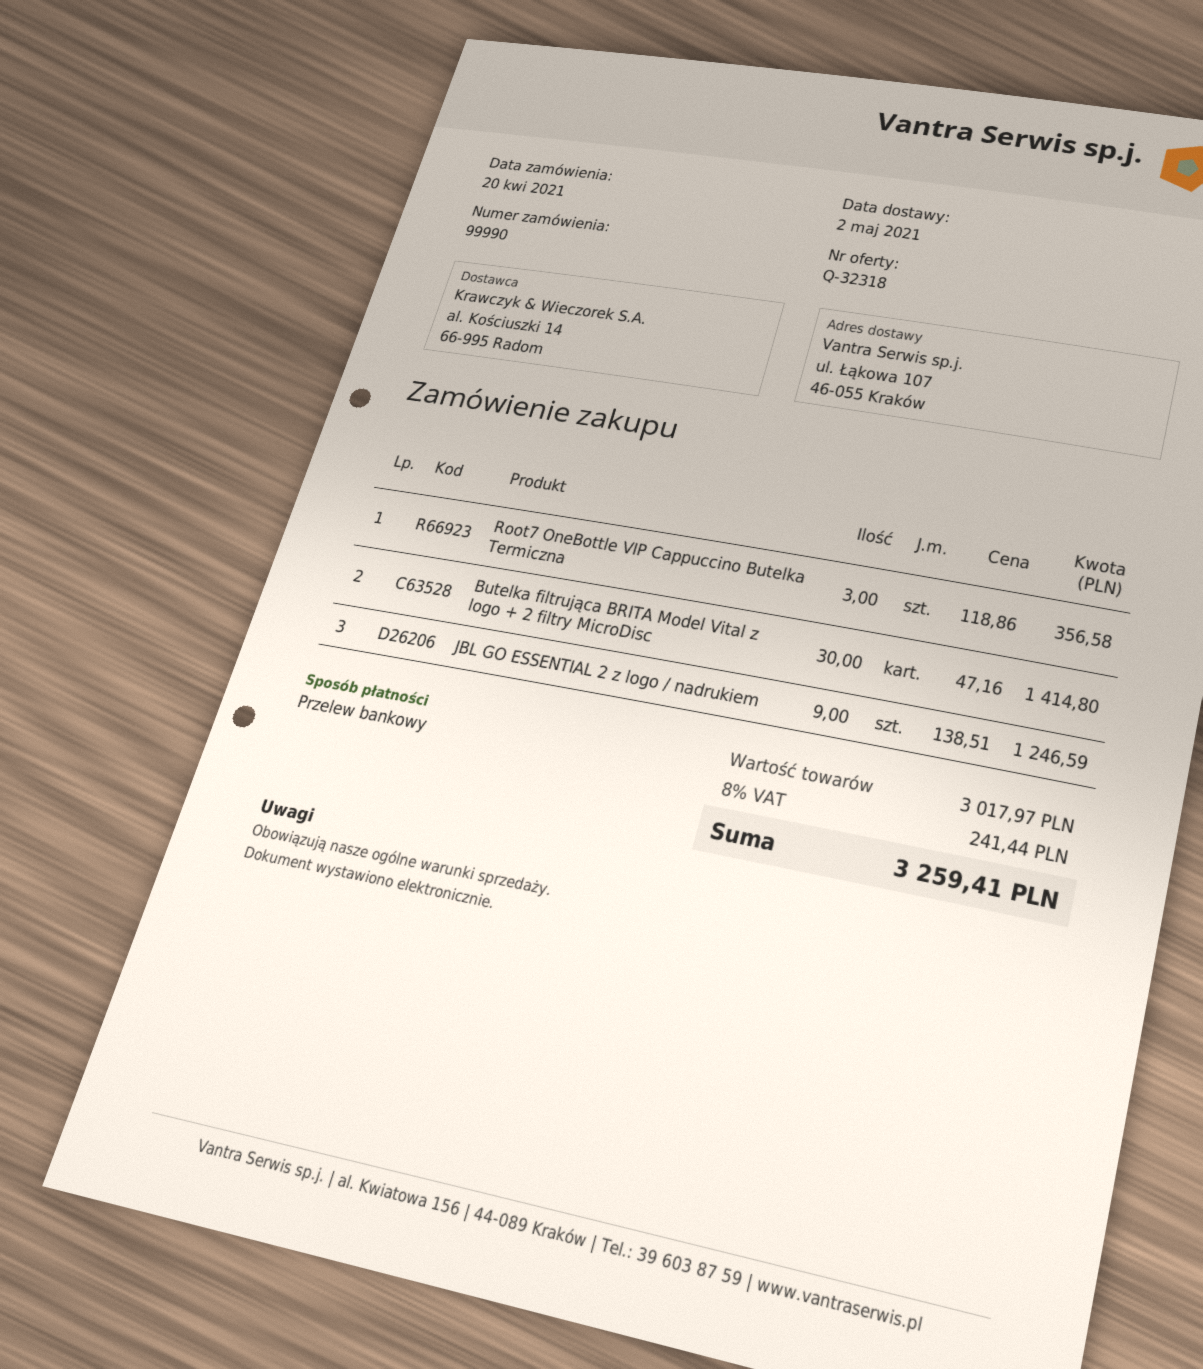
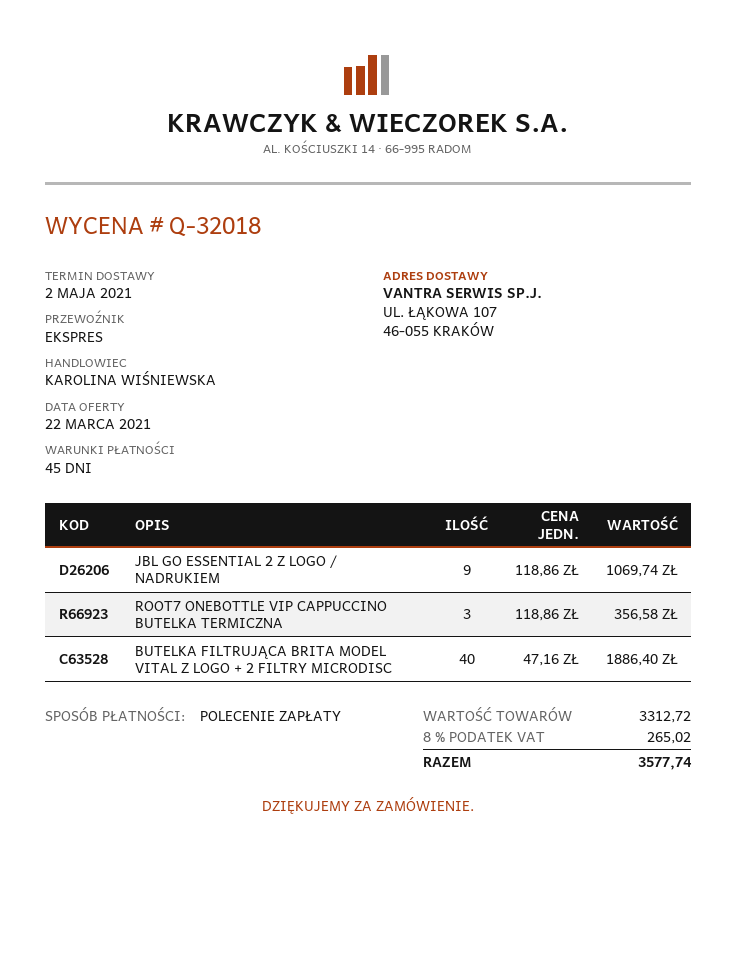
quote number: Q-32318 -> Q-32018
payment method: bank transfer -> direct debit
Butelka filtrująca BRITA Model Vital z logo + 2 filtry MicroDisc: 30 x 47.16 = 1414.80 -> 40 x 47.16 = 1886.40
JBL GO ESSENTIAL 2 z logo / nadrukiem: 9 x 138.51 = 1246.59 -> 9 x 118.86 = 1069.74
subtotal: 3017.97 -> 3312.72
tax: 8% = 241.44 -> 8% = 265.02
total: 3259.41 -> 3577.74

